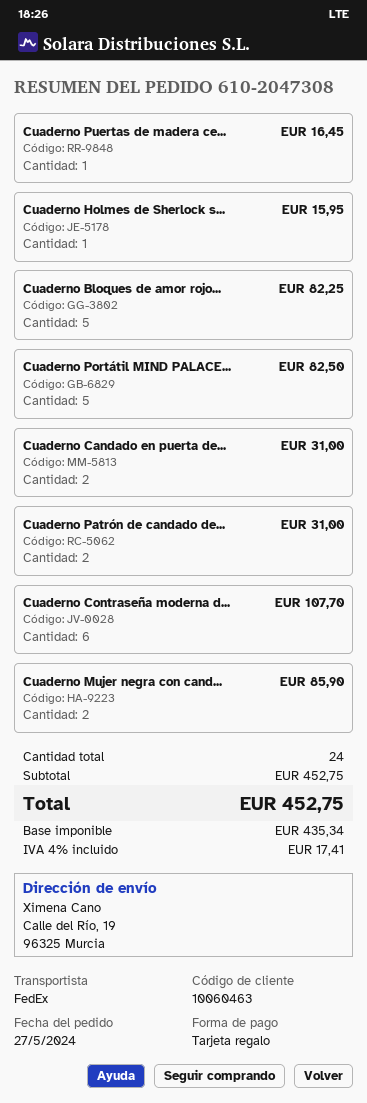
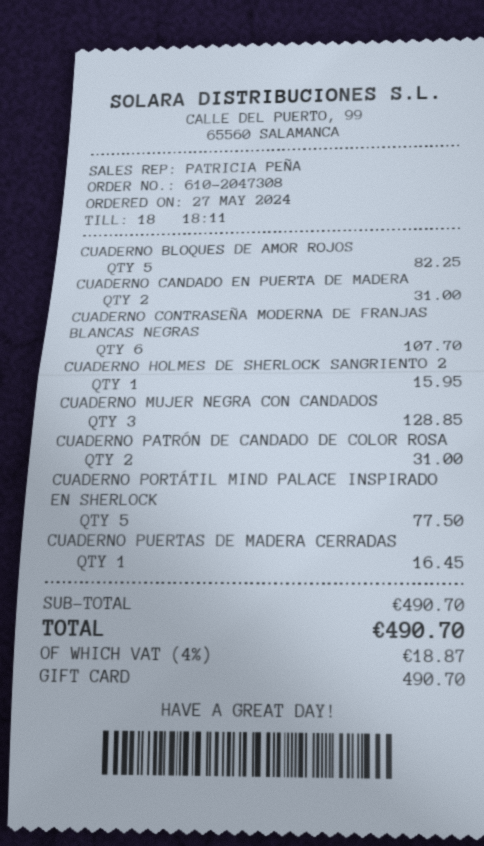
Cuaderno Portátil MIND PALACE...: 5 for 82.50 -> 5 for 77.50
Cuaderno Mujer negra con cand...: 2 for 85.90 -> 3 for 128.85
subtotal: 452.75 -> 490.70
tax: 4% = 17.41 -> 4% = 18.87
total: 452.75 -> 490.70

